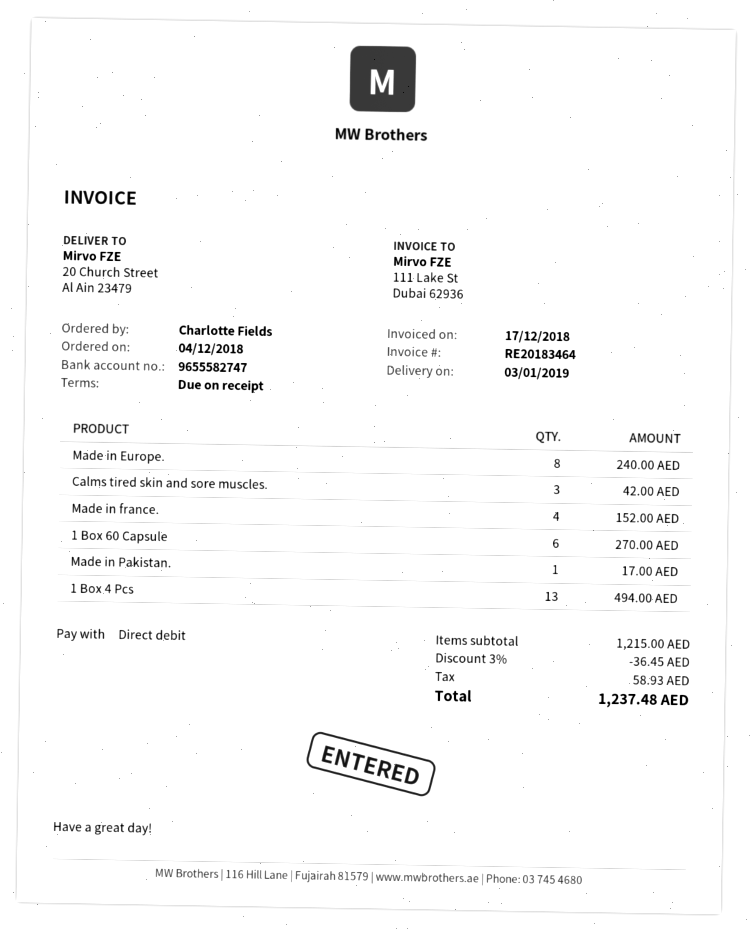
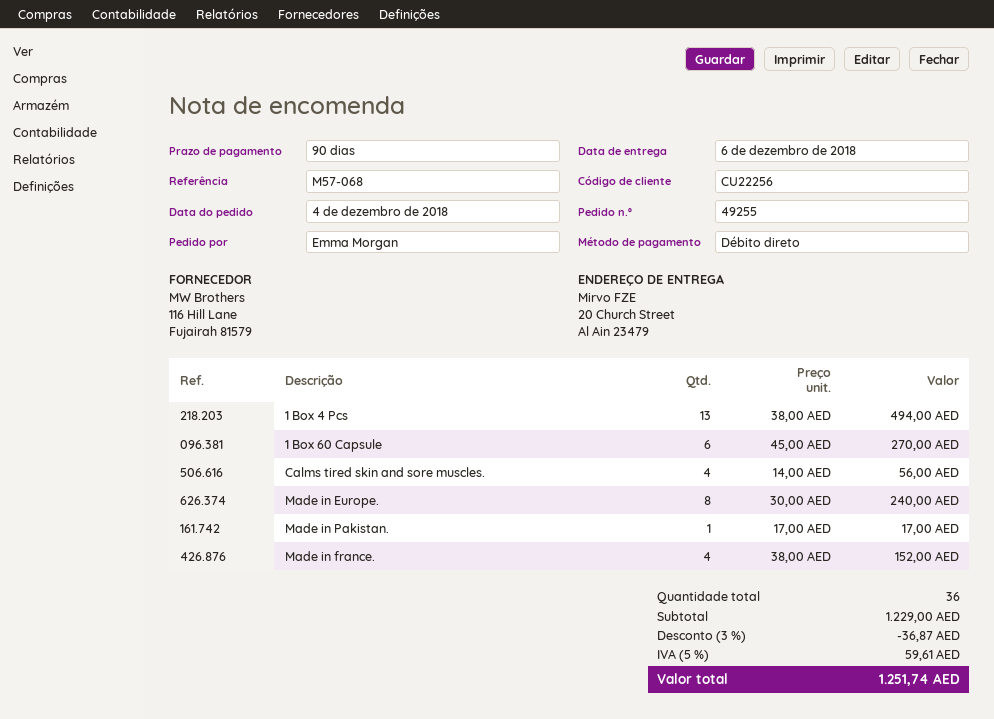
delivery date: 2019-01-03 -> 2018-12-06
payment terms: on receipt -> 90 days
ordered by: Charlotte Fields -> Emma Morgan
Calms tired skin and sore muscles.: 3 for 42.00 -> 4 for 56.00
subtotal: 1215.00 -> 1229.00
discount: 3% = 36.45 -> 3% = 36.87
tax: 58.93 -> 59.61
total: 1237.48 -> 1251.74

